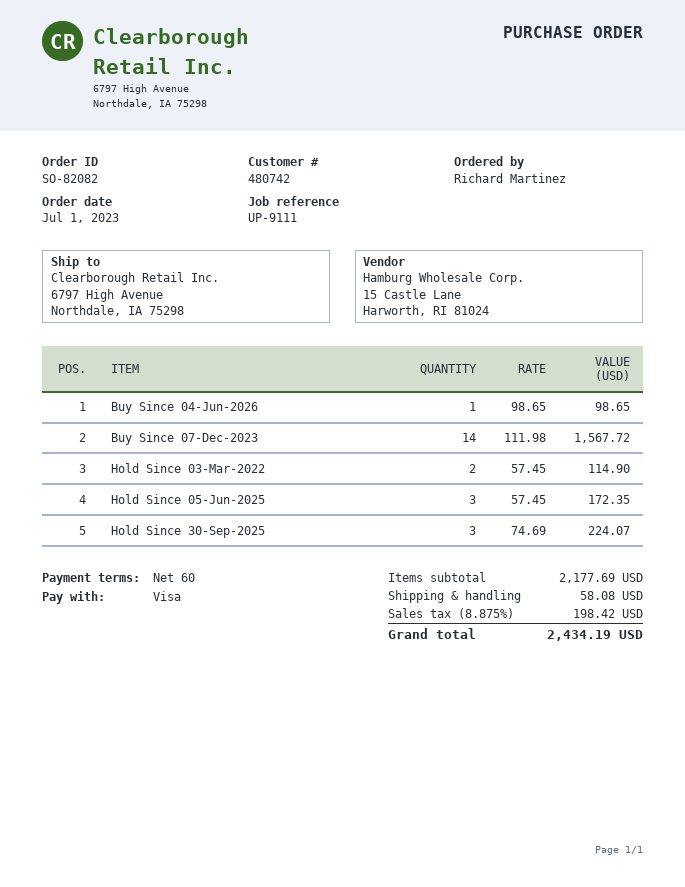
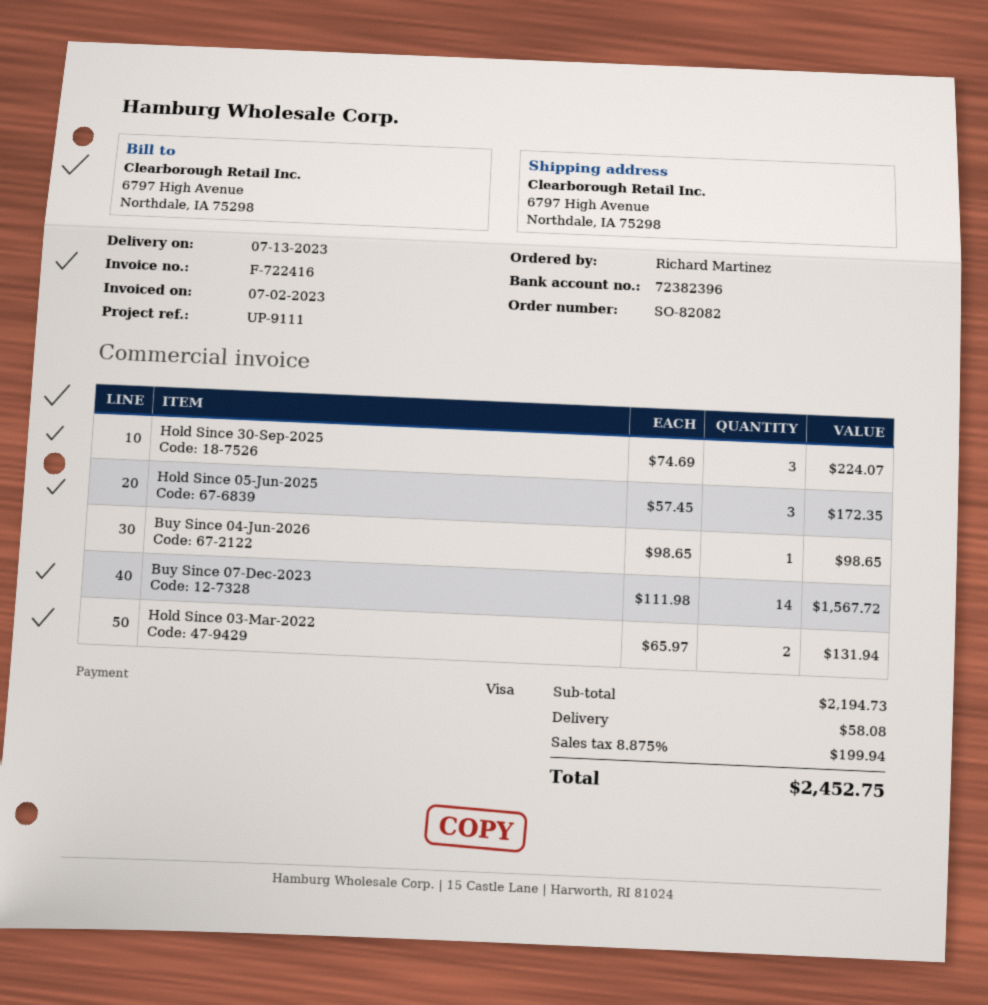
Hold Since 03-Mar-2022: 2 x 57.45 = 114.90 -> 2 x 65.97 = 131.94
subtotal: 2177.69 -> 2194.73
tax: 8.875% = 198.42 -> 8.875% = 199.94
total: 2434.19 -> 2452.75

